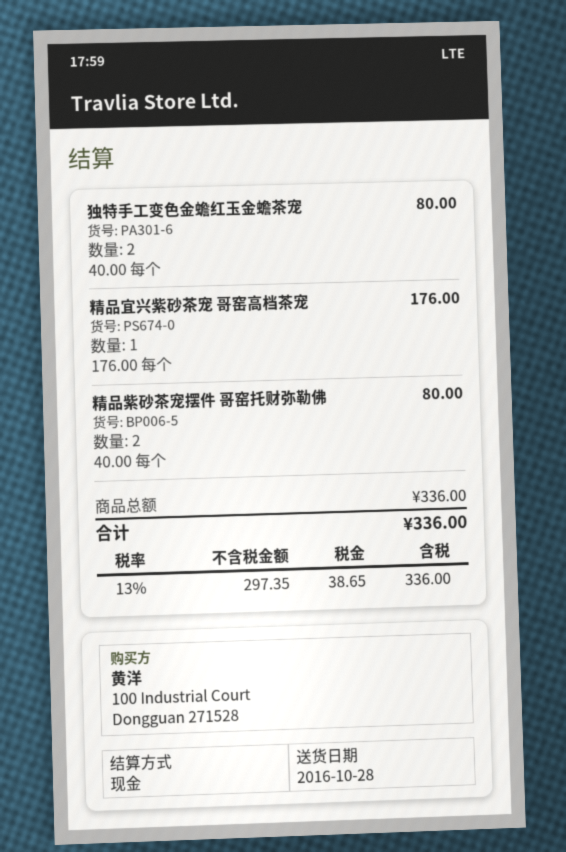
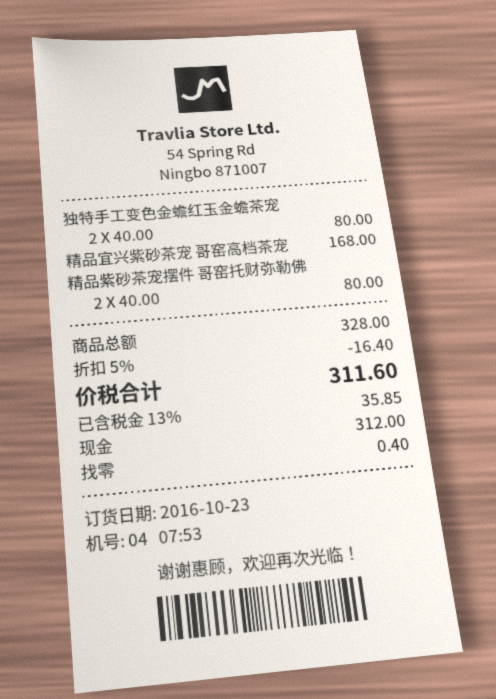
精品宜兴紫砂茶宠 哥窑高档茶宠: 1 x 176.00 = 176.00 -> 1 x 168.00 = 168.00
subtotal: 336.00 -> 328.00
discount: none -> 5% = 16.40
tax: 13% = 38.65 -> 13% = 35.85
total: 336.00 -> 311.60

